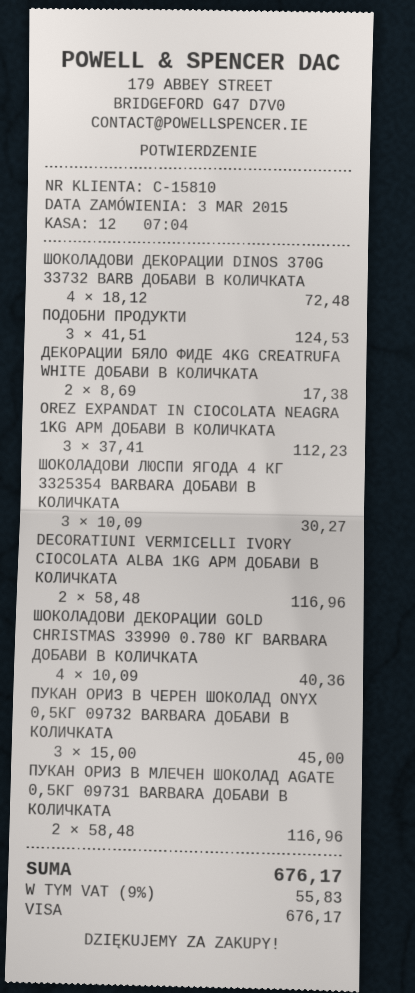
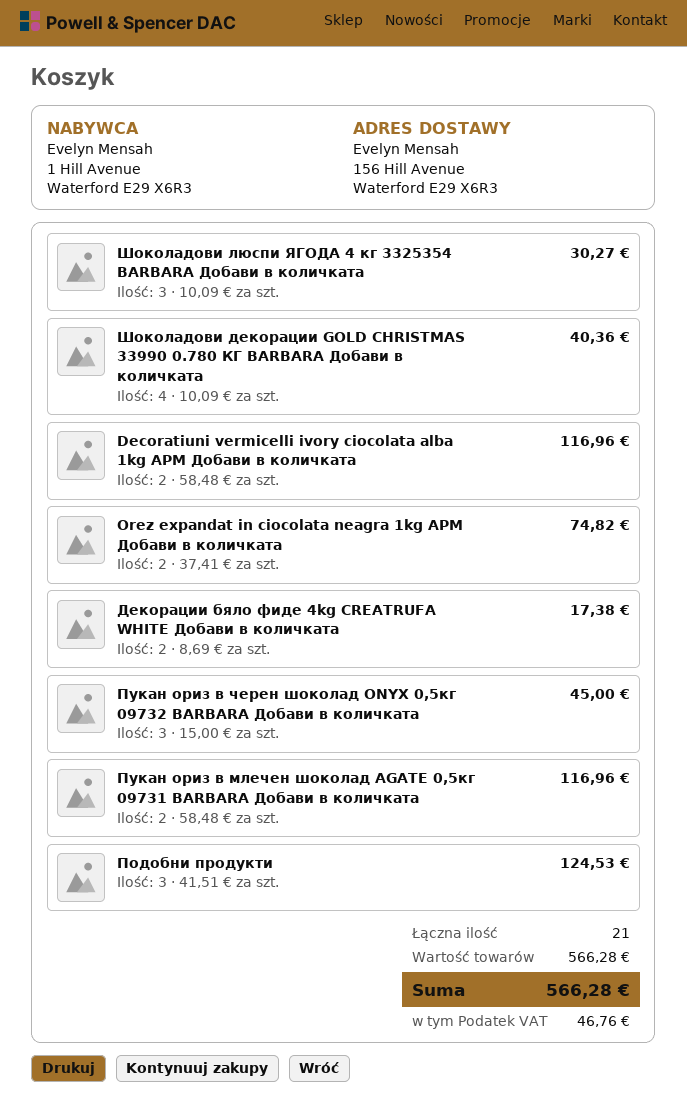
ШОКОЛАДОВИ ДЕКОРАЦИИ DINOS 370G 33732 BARB ДОБАВИ В КОЛИЧКАТА: 4 x 18.12 = 72.48 -> none
OREZ EXPANDAT IN CIOCOLATA NEAGRA 1KG APM ДОБАВИ В КОЛИЧКАТА: 3 x 37.41 = 112.23 -> 2 x 37.41 = 74.82
tax: 55.83 -> 46.76
total: 676.17 -> 566.28

